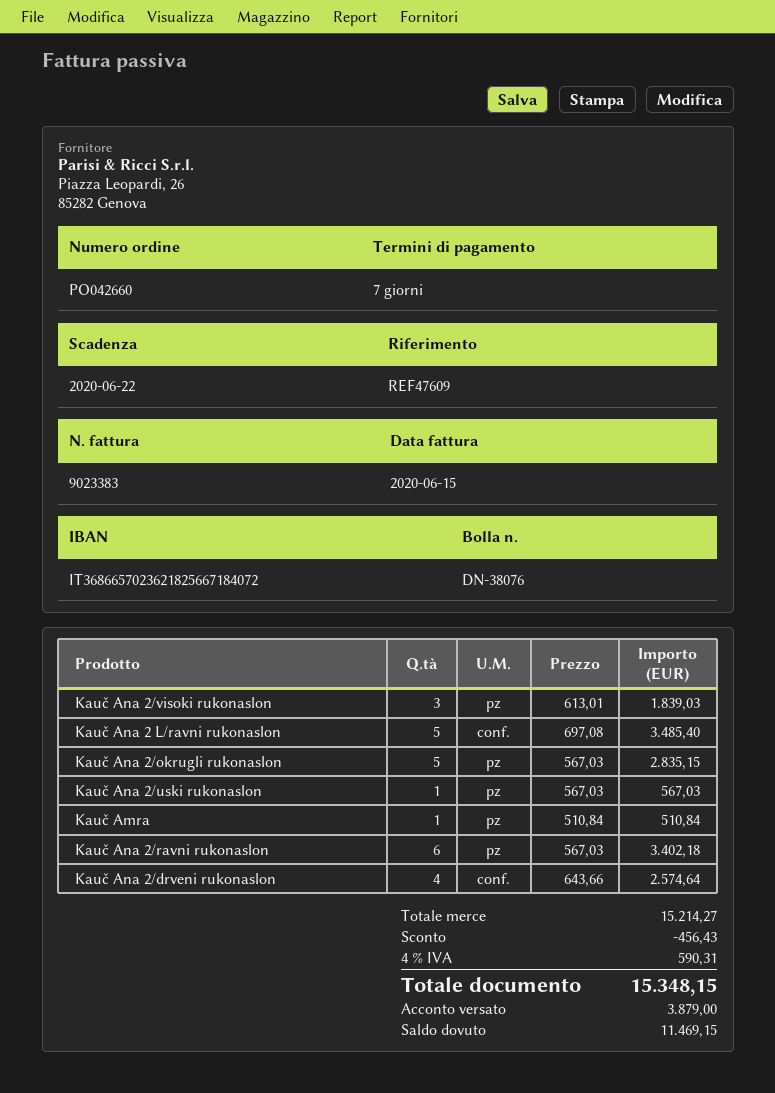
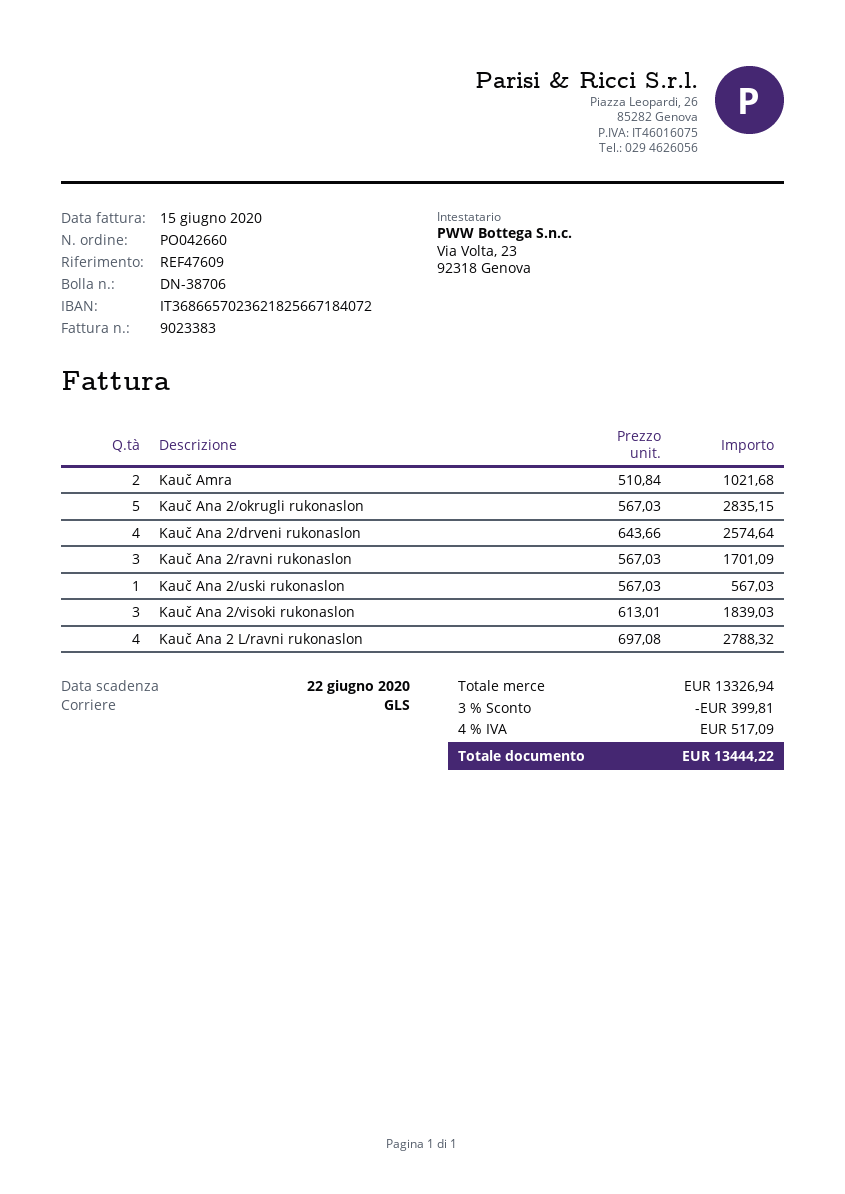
delivery note number: DN-38076 -> DN-38706
Kauč Ana 2 L/ravni rukonaslon: 5 x 697.08 = 3485.40 -> 4 x 697.08 = 2788.32
Kauč Amra: 1 x 510.84 = 510.84 -> 2 x 510.84 = 1021.68
Kauč Ana 2/ravni rukonaslon: 6 x 567.03 = 3402.18 -> 3 x 567.03 = 1701.09
subtotal: 15214.27 -> 13326.94
discount: 456.43 -> 399.81
tax: 4% = 590.31 -> 4% = 517.09
total: 15348.15 -> 13444.22

